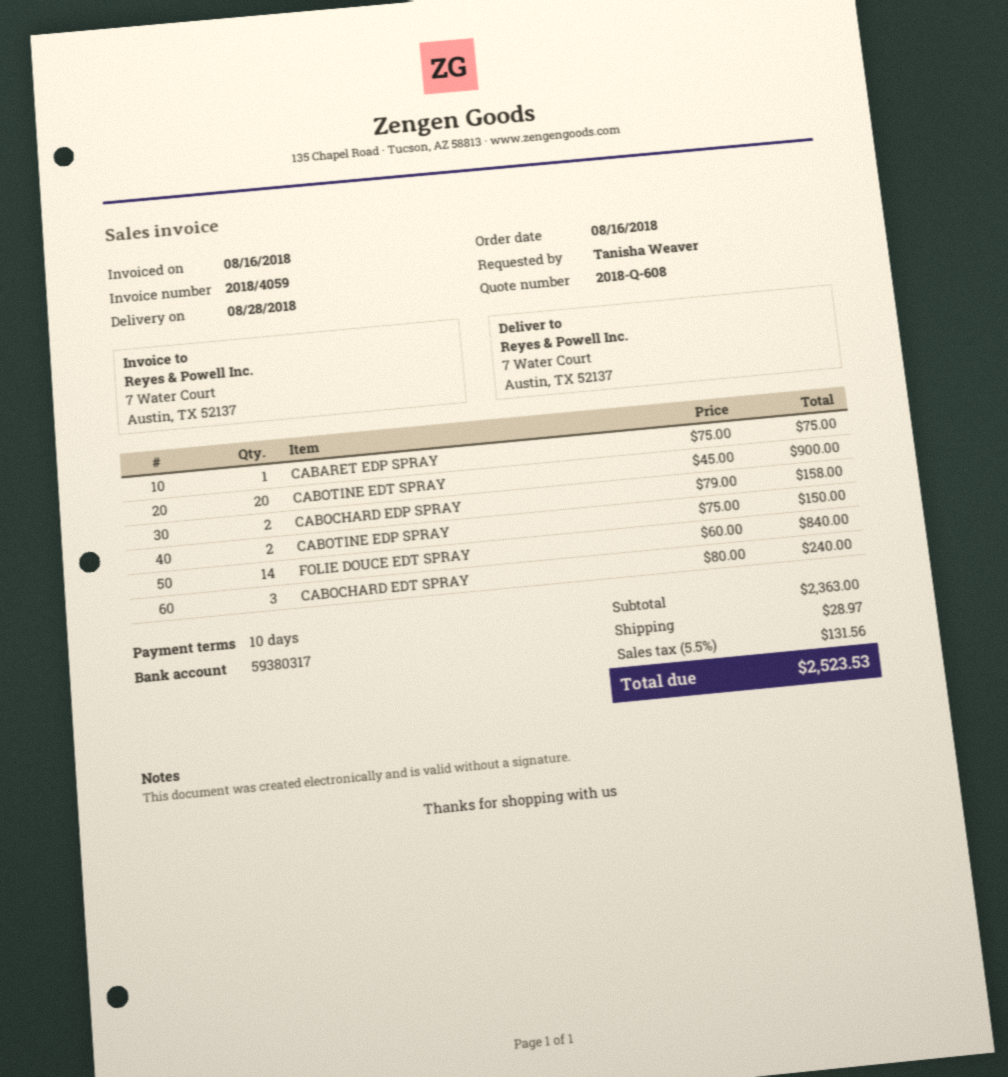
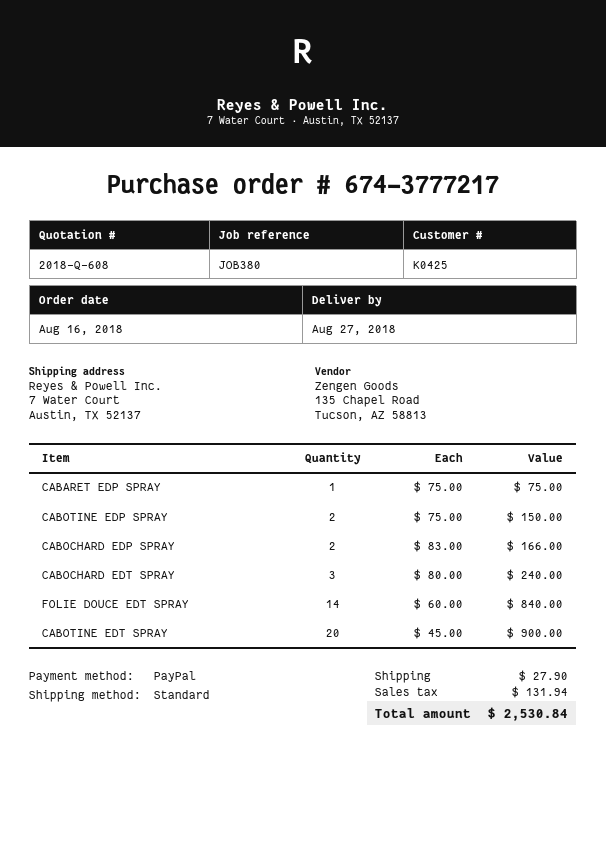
delivery date: 2018-08-28 -> 2018-08-27
CABOCHARD EDP SPRAY: 2 x 79.00 = 158.00 -> 2 x 83.00 = 166.00
shipping: 28.97 -> 27.90
tax: 131.56 -> 131.94
total: 2523.53 -> 2530.84

